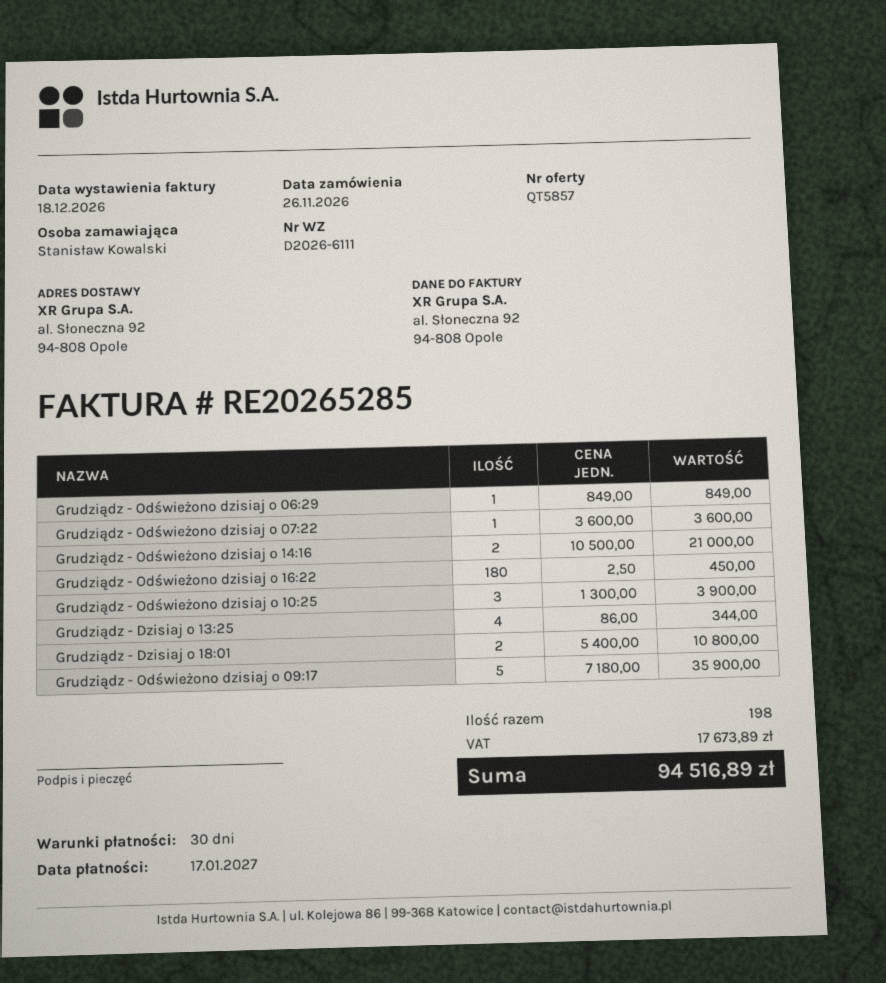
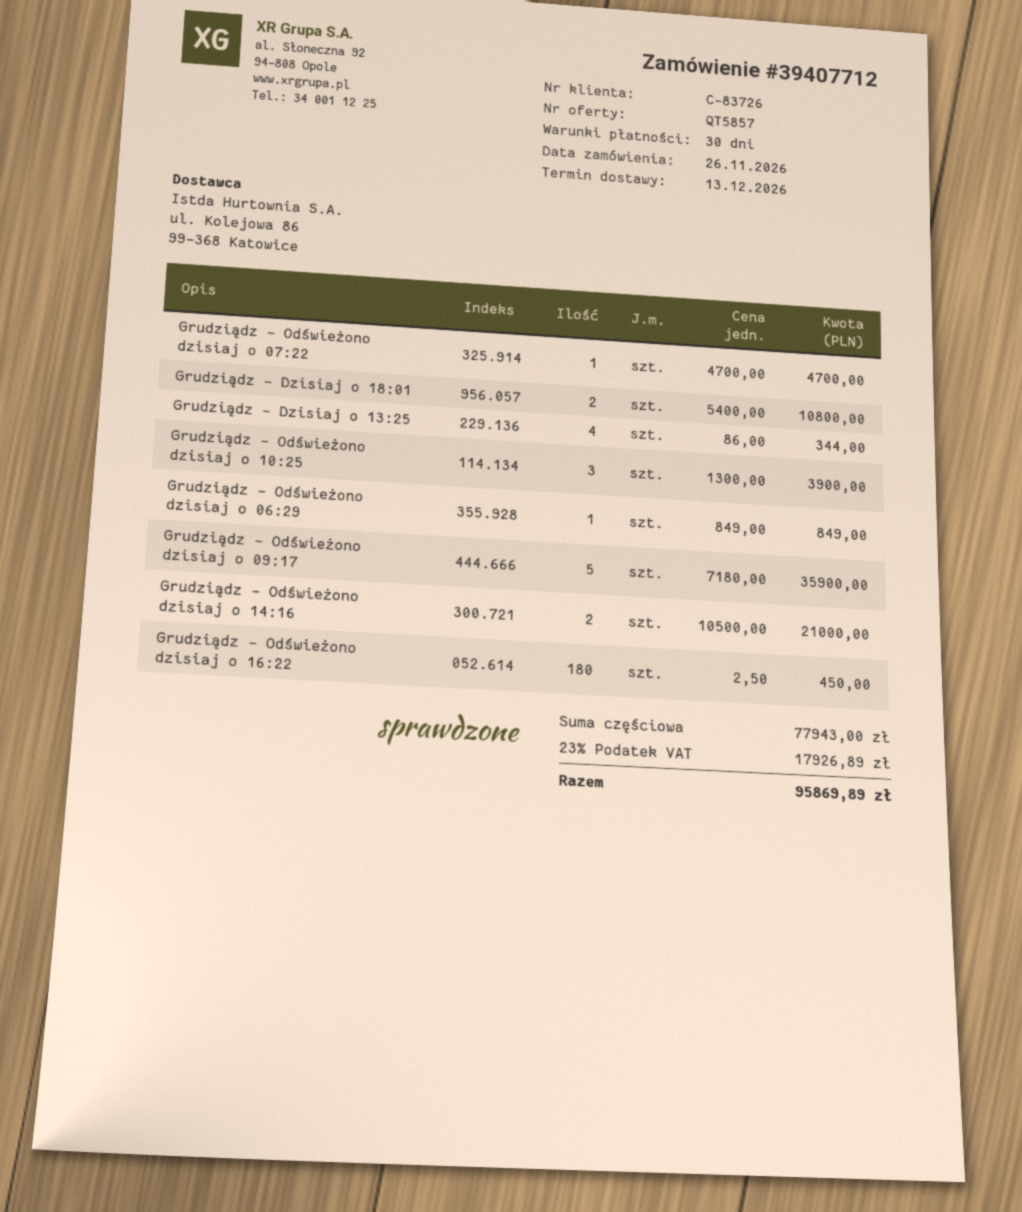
Grudziądz - Odświeżono dzisiaj o 07:22: 1 x 3600.00 = 3600.00 -> 1 x 4700.00 = 4700.00
tax: 17673.89 -> 17926.89
total: 94516.89 -> 95869.89

